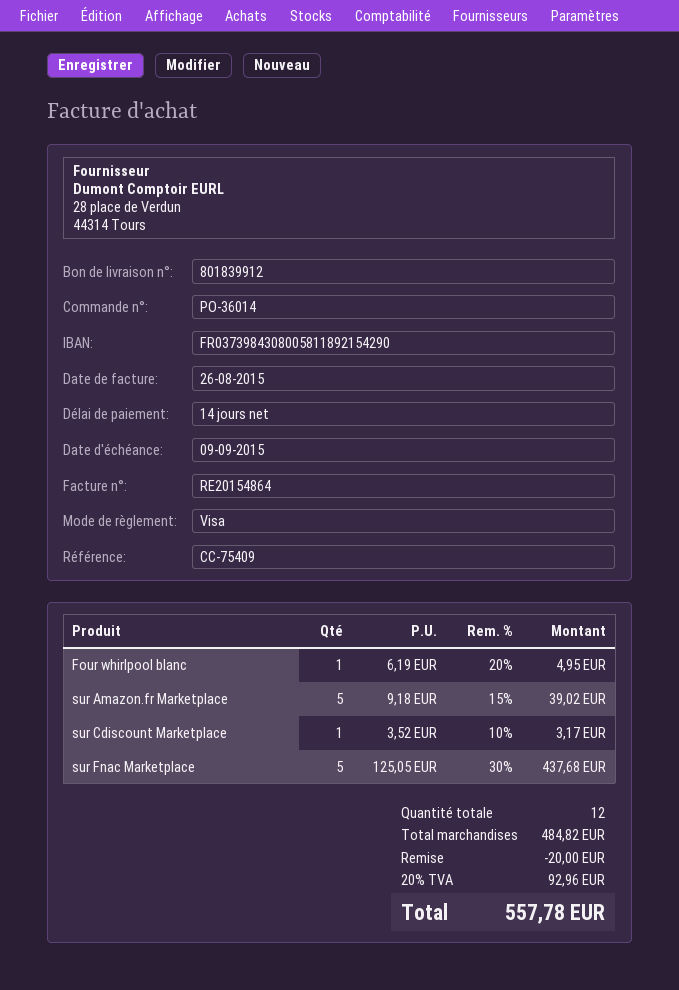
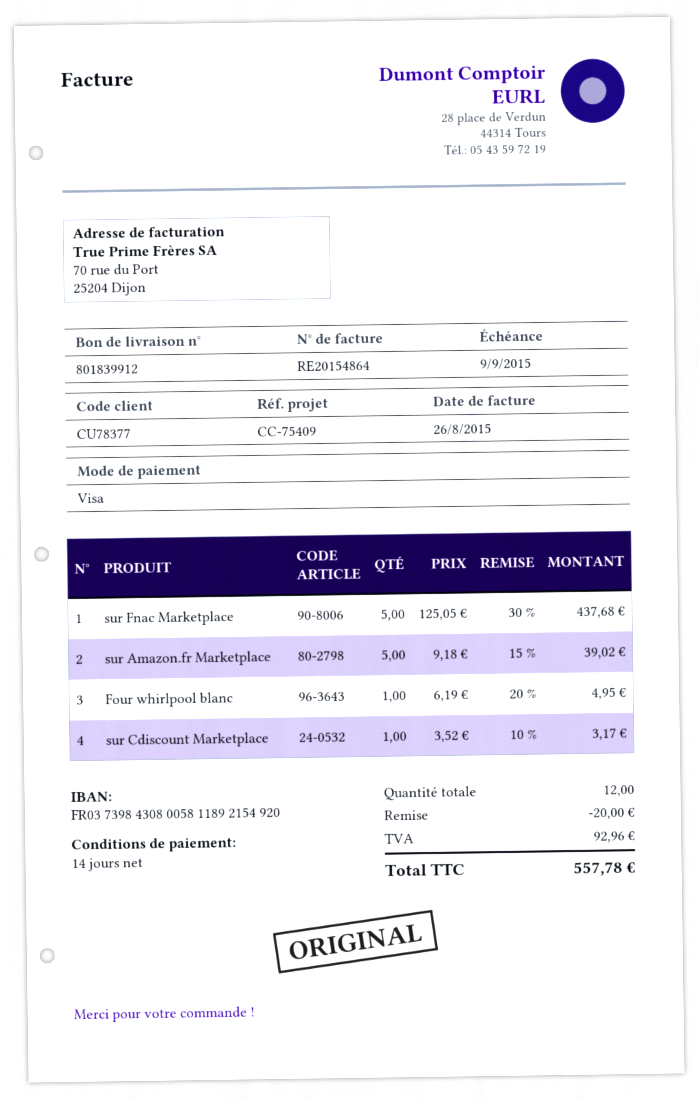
bank account: FR0373984308005811892154290 -> FR0373984308005811892154920

